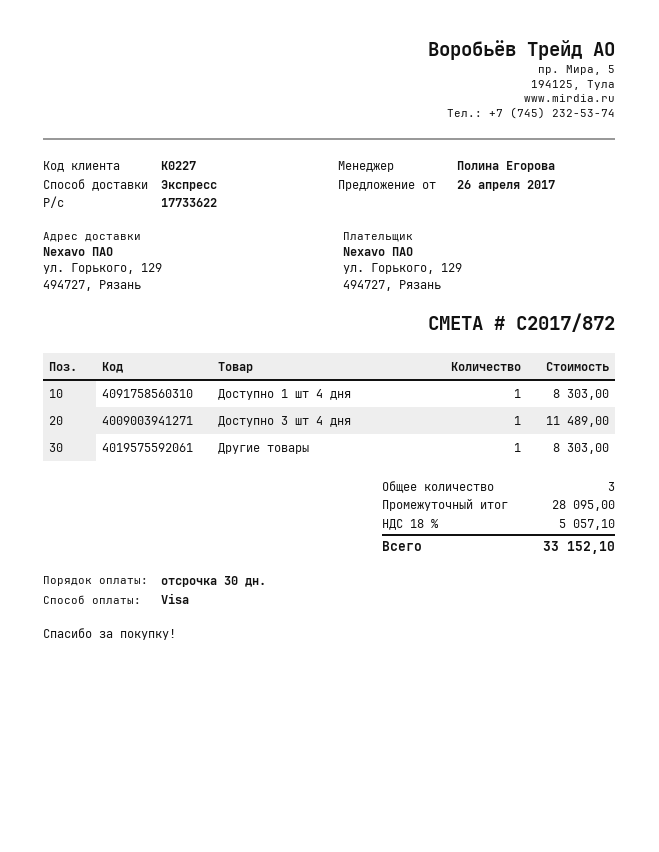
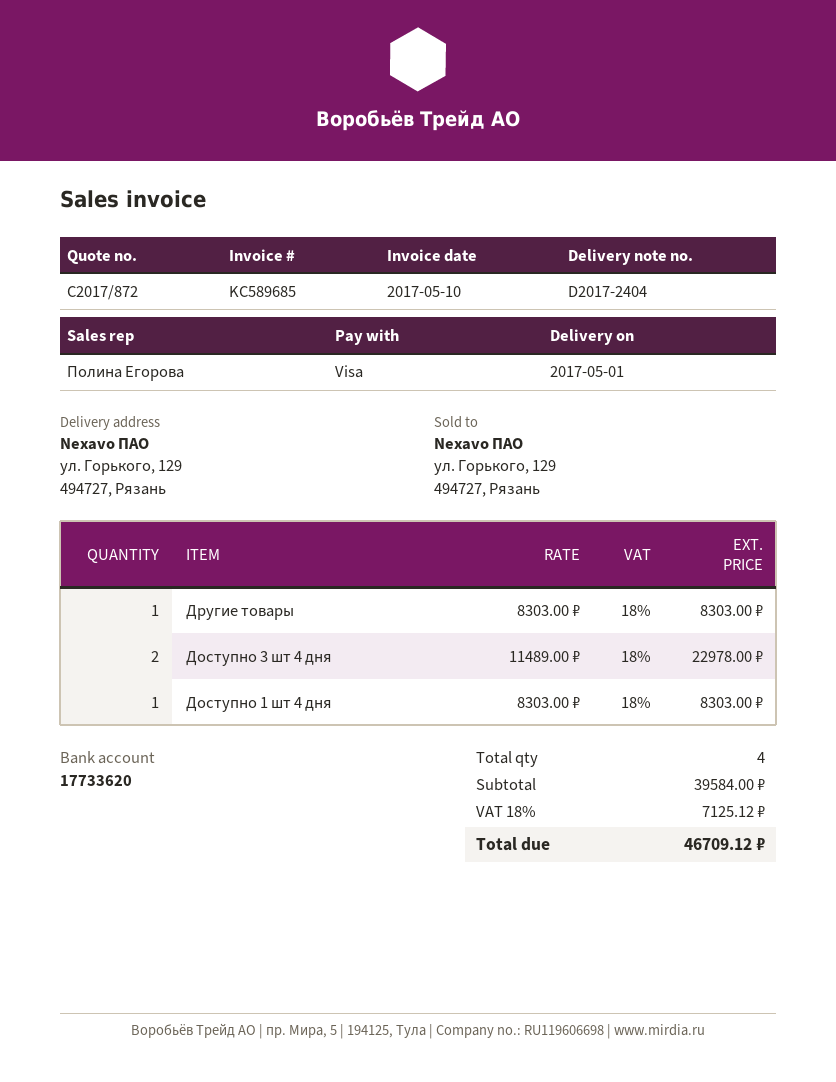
bank account: 17733622 -> 17733620
Доступно 3 шт 4 дня: 1 for 11489.00 -> 2 for 22978.00
total quantity: 3 -> 4
subtotal: 28095.00 -> 39584.00
tax: 18% = 5057.10 -> 18% = 7125.12
total: 33152.10 -> 46709.12

